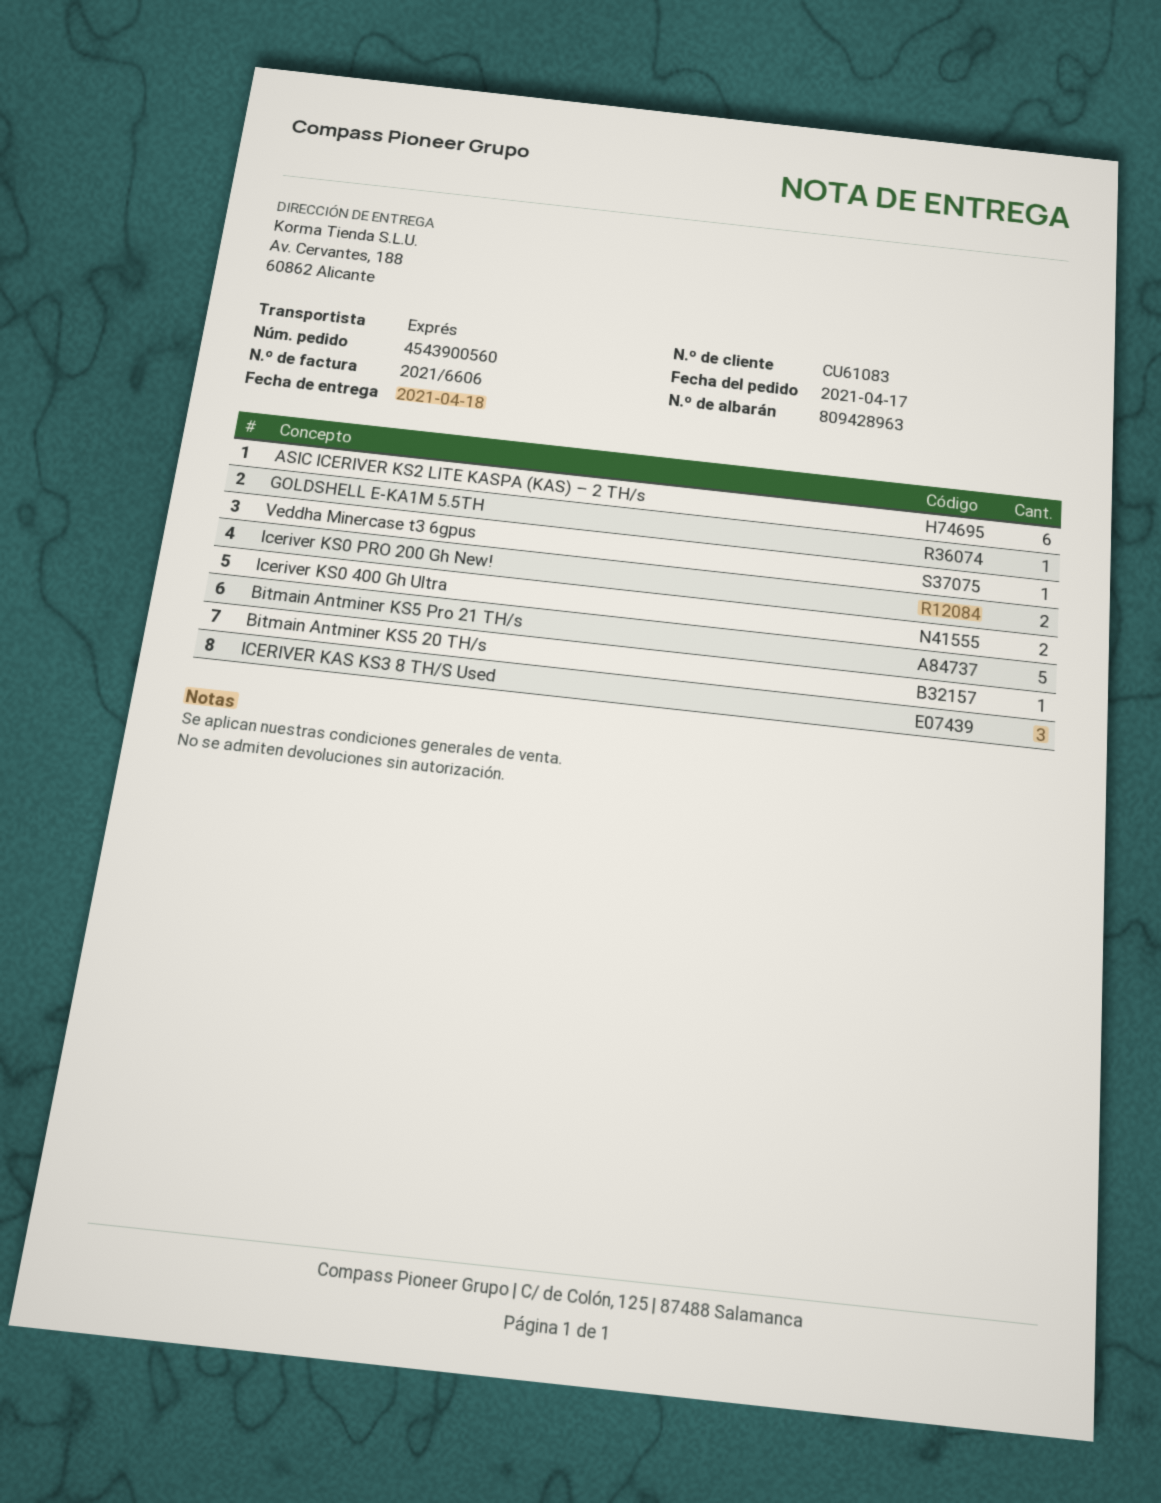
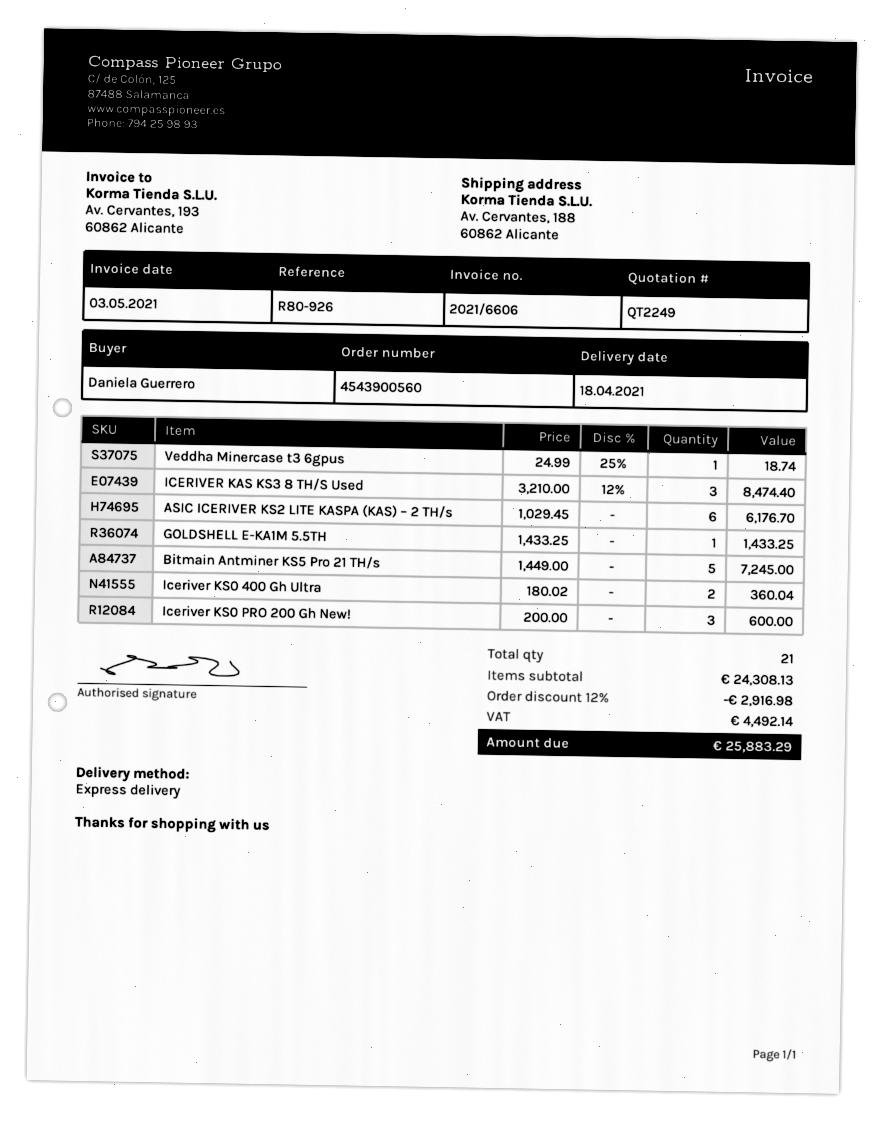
Iceriver KS0 PRO 200 Gh New!: 2 -> 3
Bitmain Antminer KS5 20 TH/s: 1 -> none

